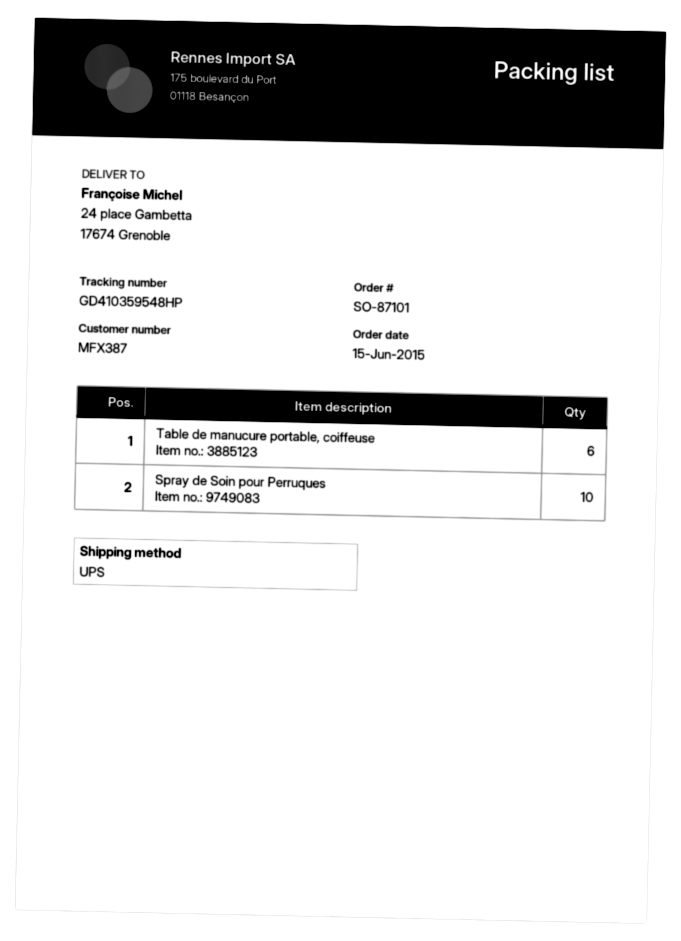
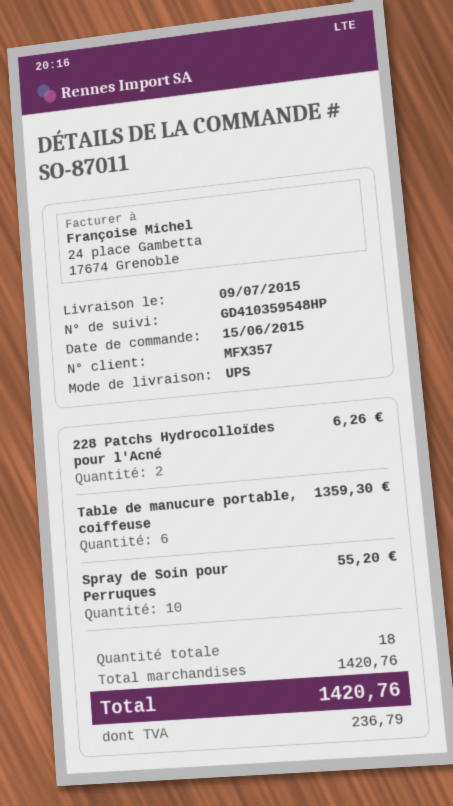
order number: SO-87101 -> SO-87011
customer number: MFX387 -> MFX357
228 Patchs Hydrocolloïdes pour l'Acné: none -> 2

